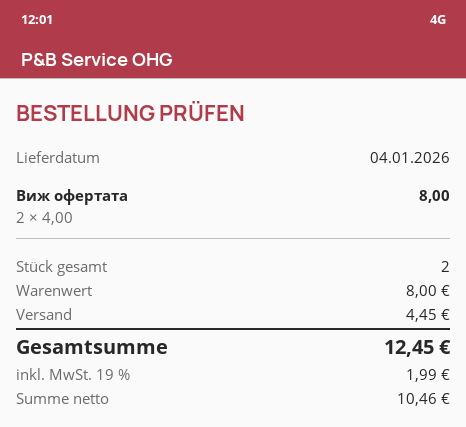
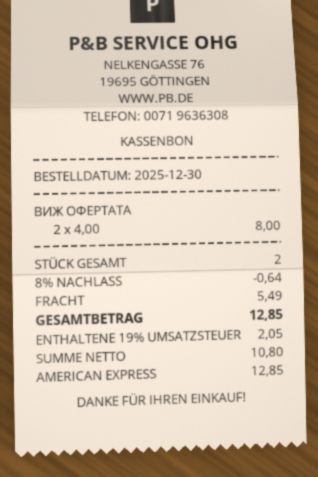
discount: none -> 8% = 0.64
shipping: 4.45 -> 5.49
net: 10.46 -> 10.80
tax: 19% = 1.99 -> 19% = 2.05
total: 12.45 -> 12.85

